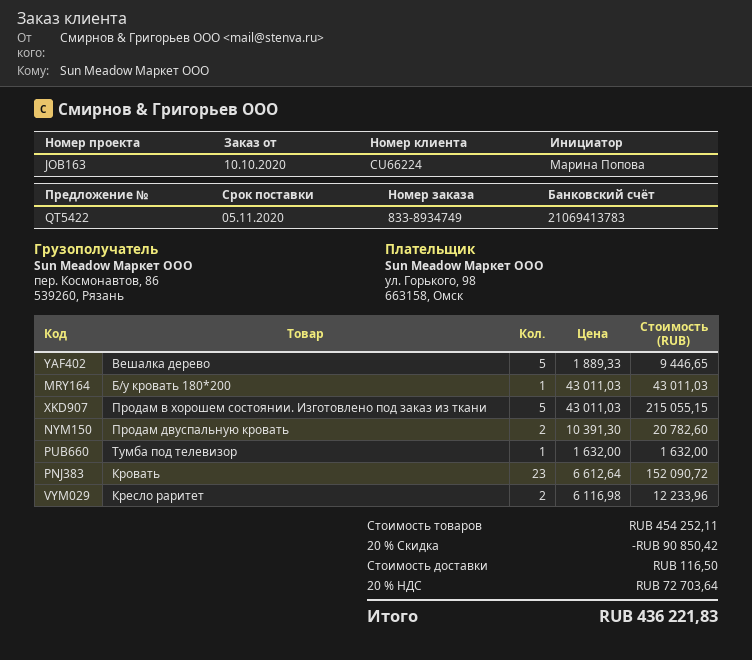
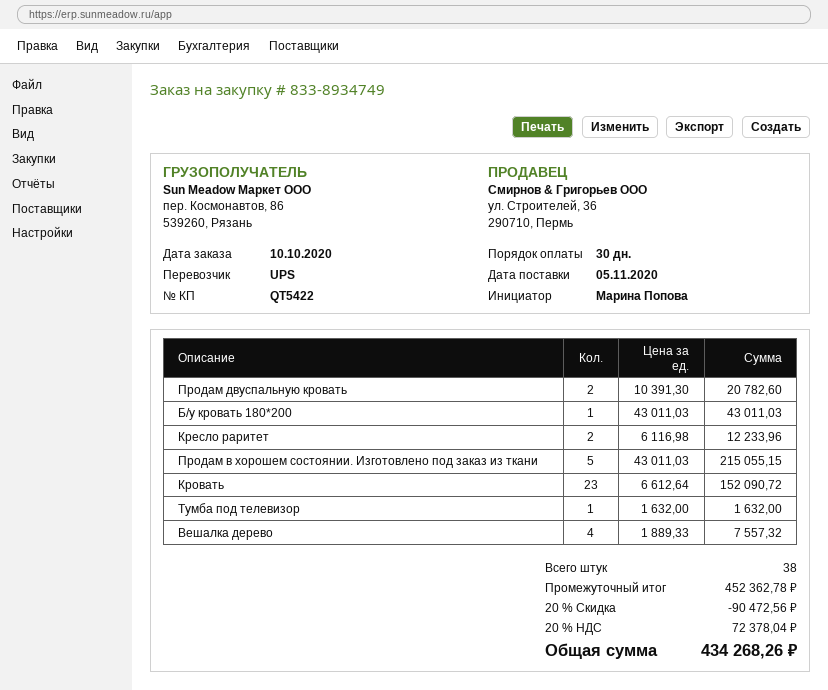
Вешалка дерево: 5 x 1889.33 = 9446.65 -> 4 x 1889.33 = 7557.32
subtotal: 454252.11 -> 452362.78
discount: 20% = 90850.42 -> 20% = 90472.56
shipping: 116.50 -> none
tax: 20% = 72703.64 -> 20% = 72378.04
total: 436221.83 -> 434268.26

